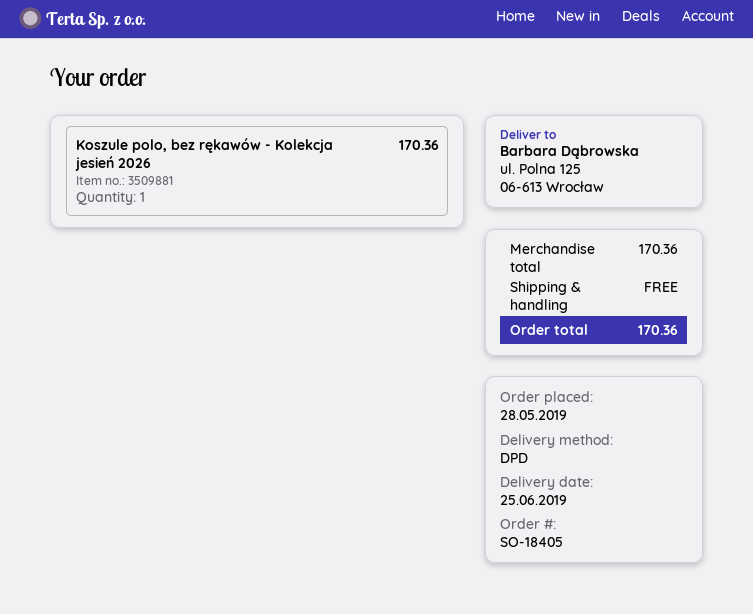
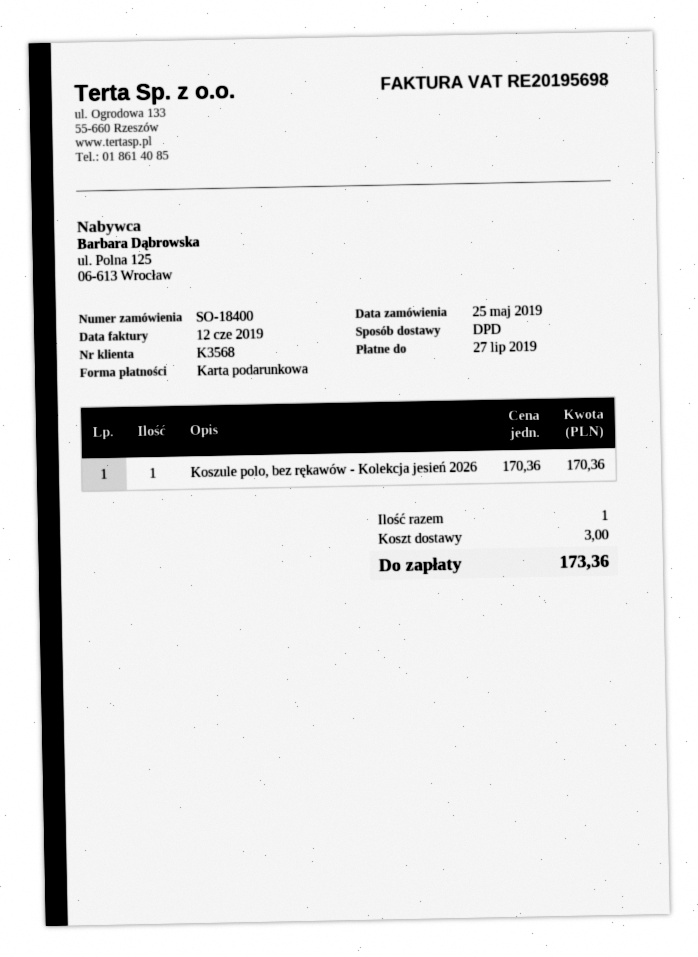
order number: SO-18405 -> SO-18400
order date: 2019-05-28 -> 2019-05-25
shipping: 0.00 -> 3.00
total: 170.36 -> 173.36

